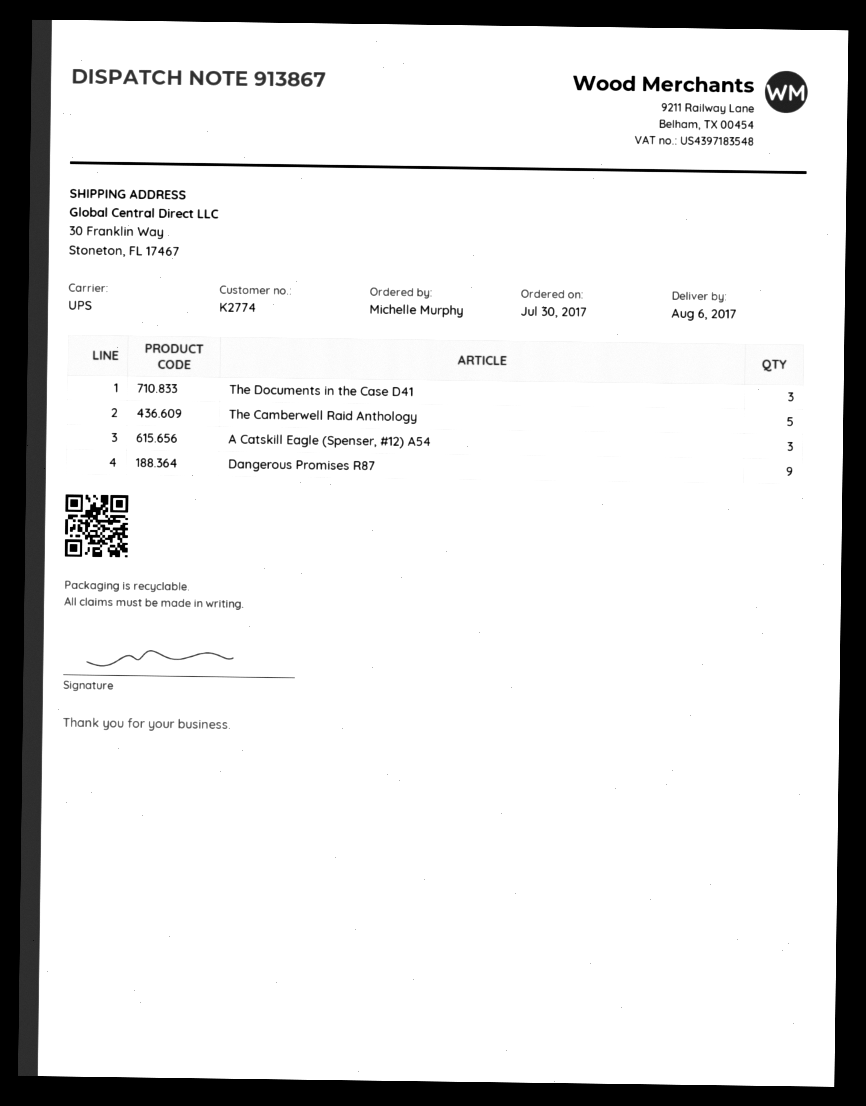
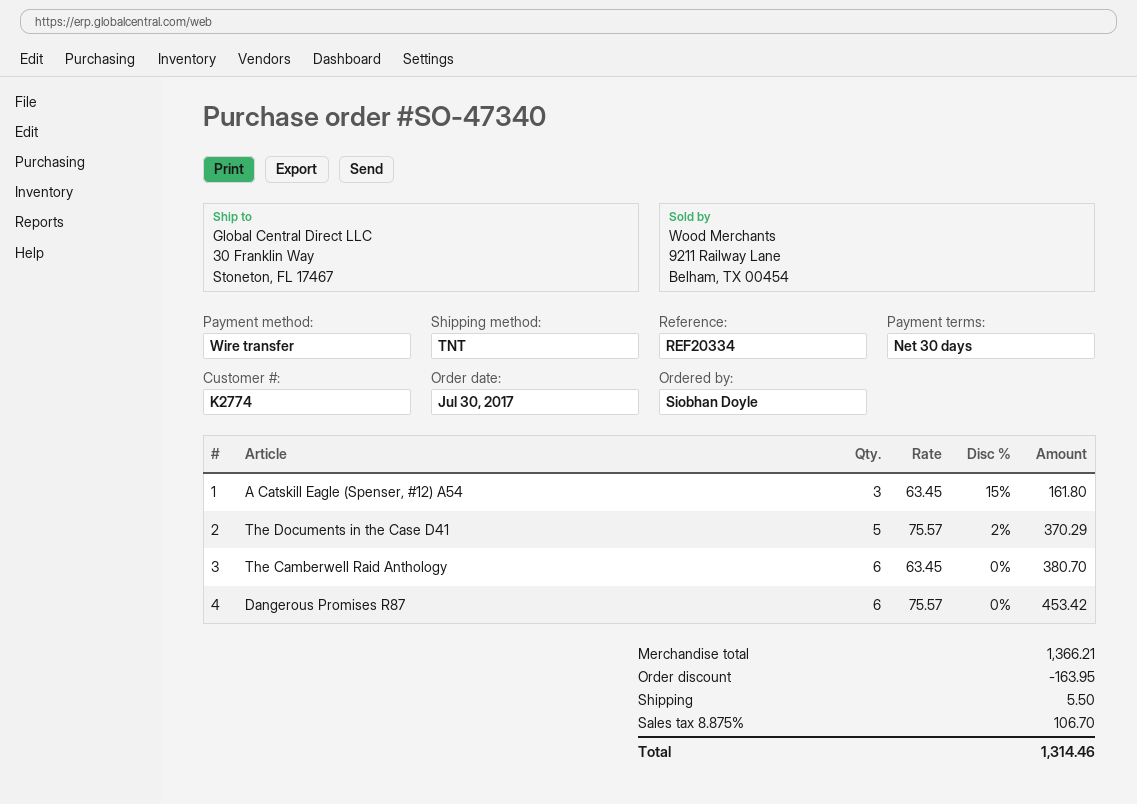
ordered by: Michelle Murphy -> Siobhan Doyle
shipping method: UPS -> TNT
The Documents in the Case D41: 3 -> 5
The Camberwell Raid Anthology: 5 -> 6
Dangerous Promises R87: 9 -> 6

